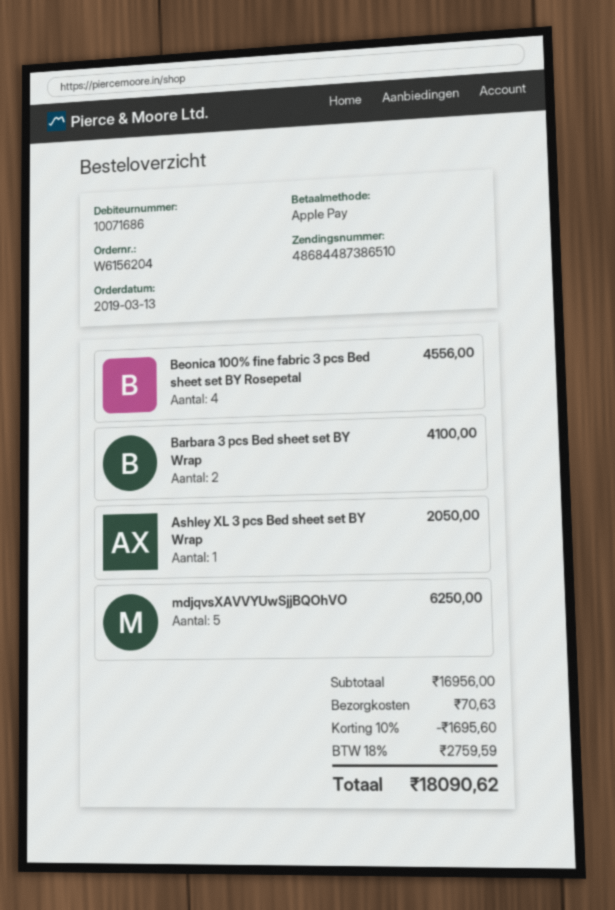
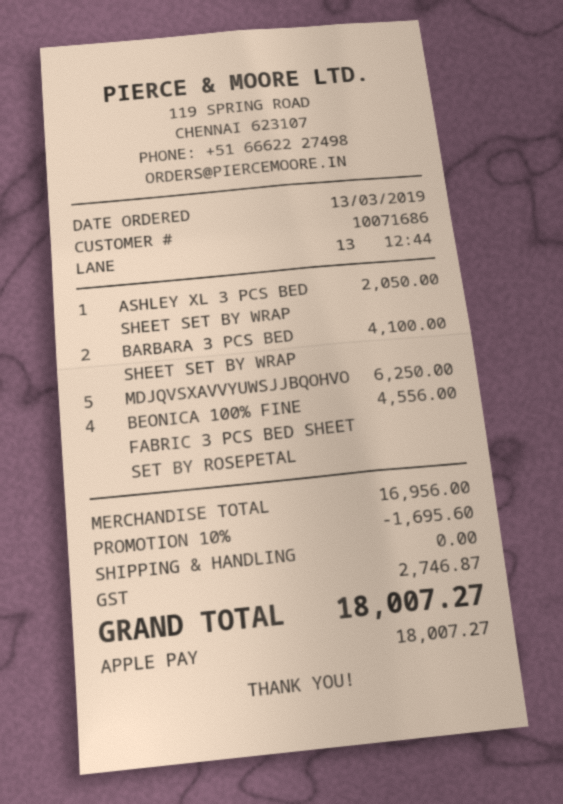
shipping: 70.63 -> 0.00
tax: 2759.59 -> 2746.87
total: 18090.62 -> 18007.27

